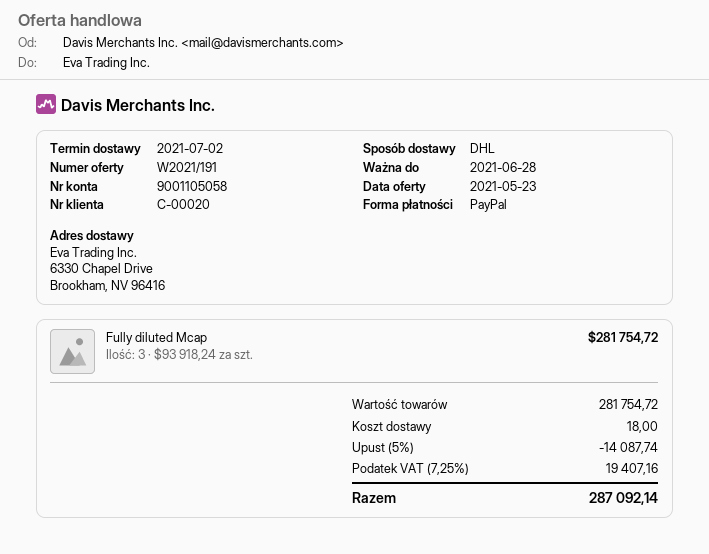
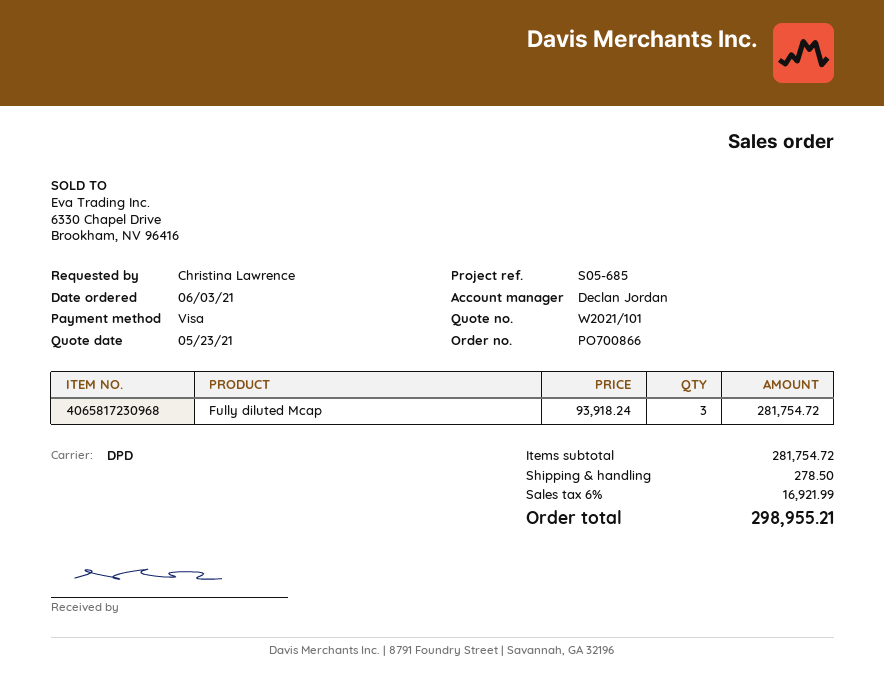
quote number: W2021/191 -> W2021/101
payment method: PayPal -> Visa
shipping method: DHL -> DPD
discount: 5% = 14087.74 -> none
shipping: 18.00 -> 278.50
tax: 7.25% = 19407.16 -> 6% = 16921.99
total: 287092.14 -> 298955.21

